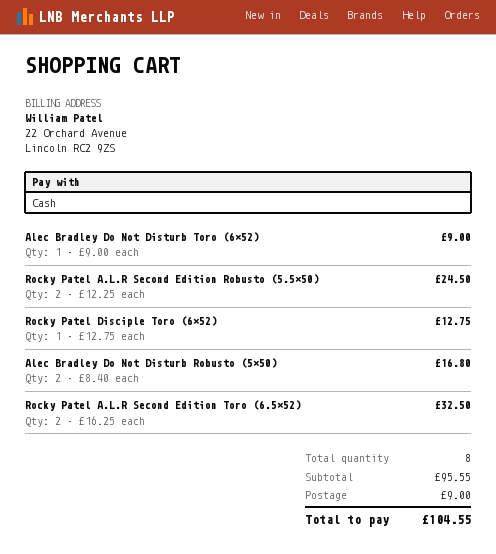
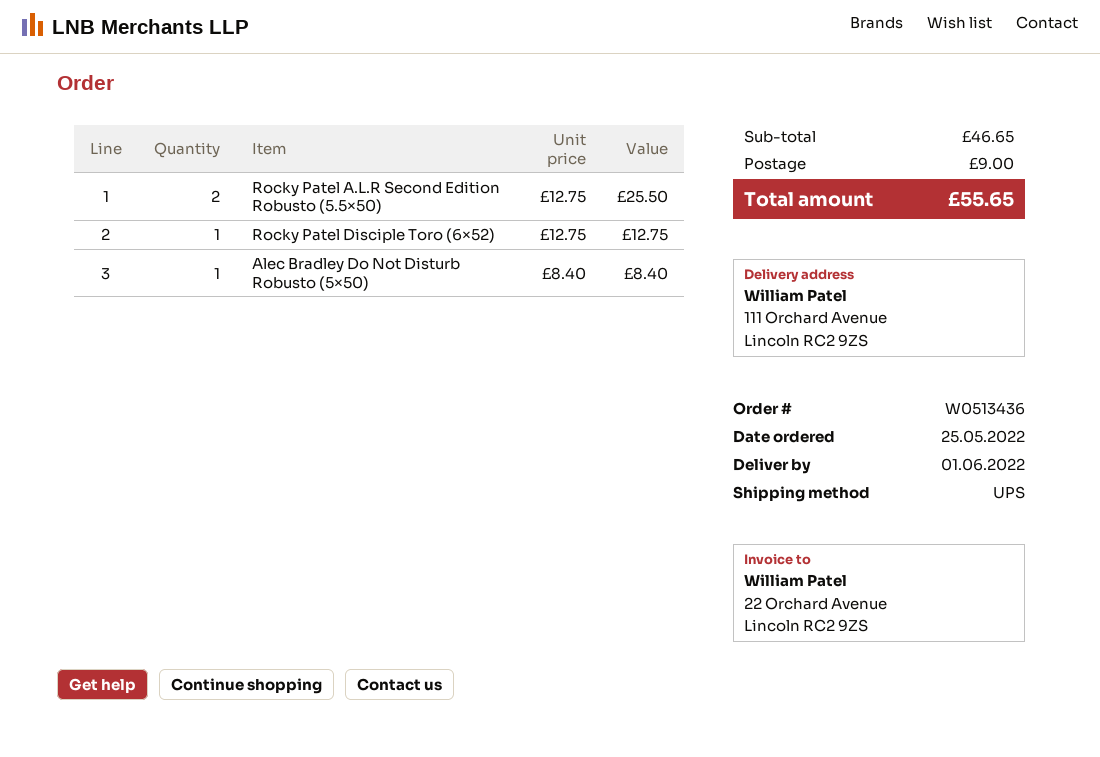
Alec Bradley Do Not Disturb Toro (6×52): 1 x 9.00 = 9.00 -> none
Rocky Patel A.L.R Second Edition Robusto (5.5×50): 2 x 12.25 = 24.50 -> 2 x 12.75 = 25.50
Alec Bradley Do Not Disturb Robusto (5×50): 2 x 8.40 = 16.80 -> 1 x 8.40 = 8.40
Rocky Patel A.L.R Second Edition Toro (6.5×52): 2 x 16.25 = 32.50 -> none
subtotal: 95.55 -> 46.65
total: 104.55 -> 55.65

